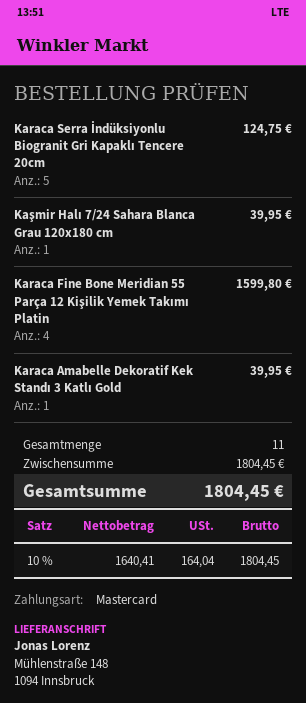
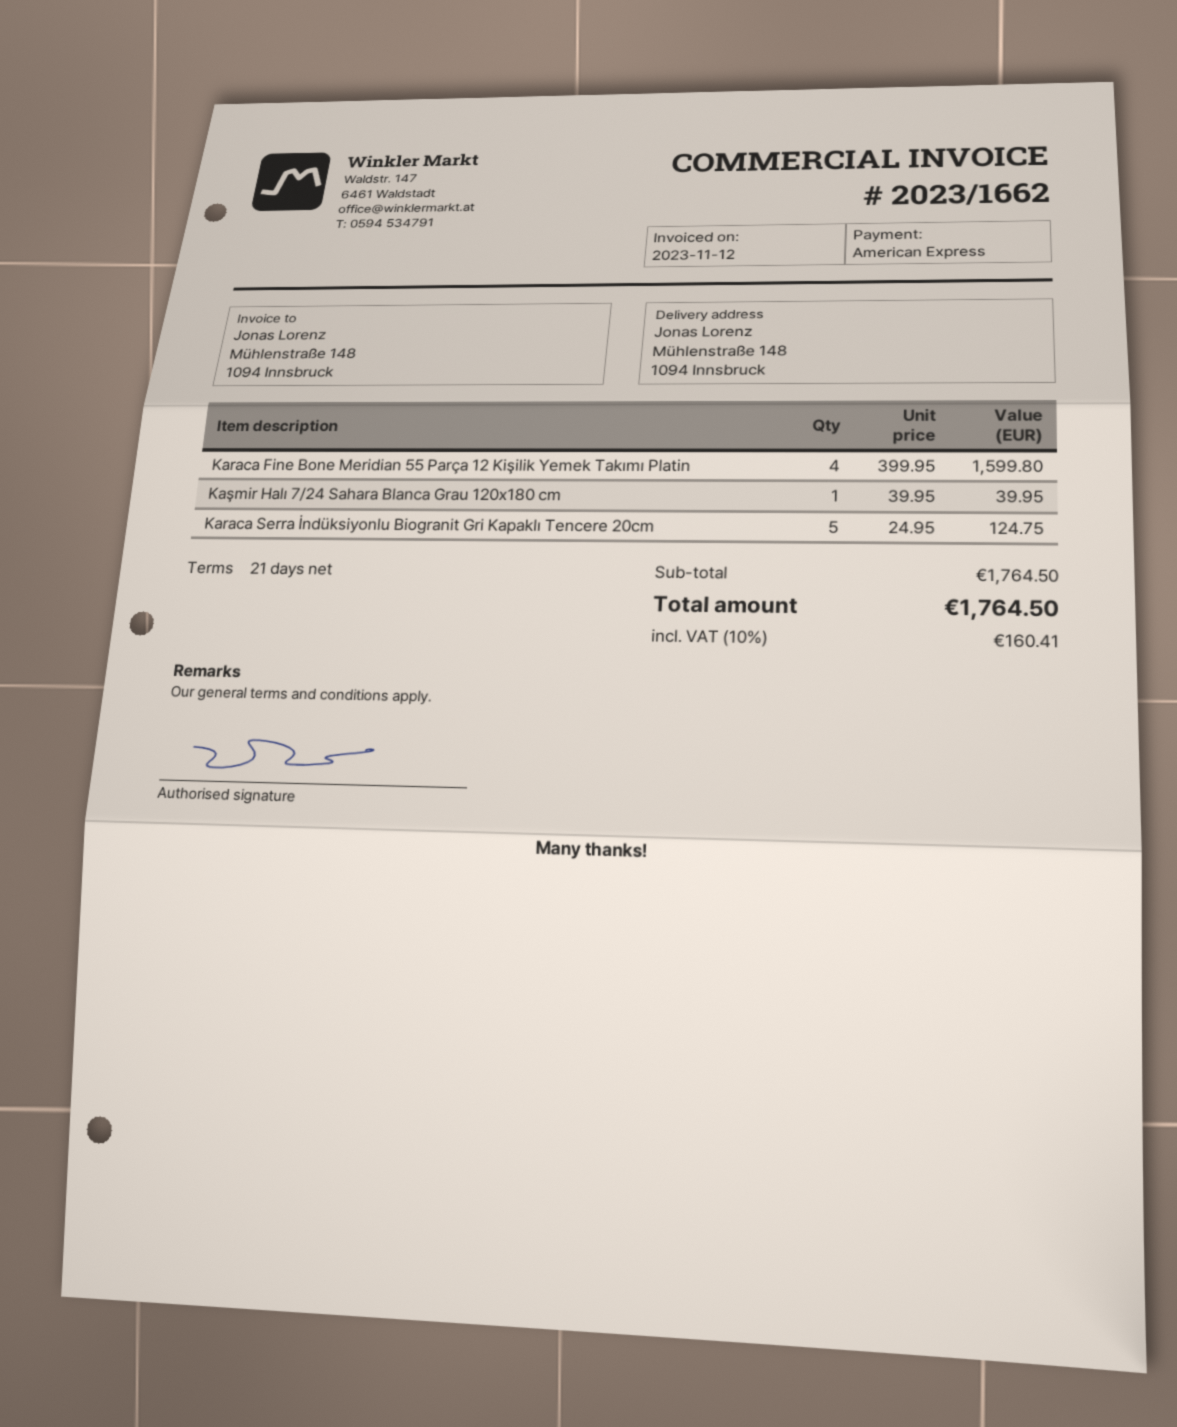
payment method: Mastercard -> American Express
Karaca Amabelle Dekoratif Kek Standı 3 Katlı Gold: 1 for 39.95 -> none
subtotal: 1804.45 -> 1764.50
tax: 10% = 164.04 -> 10% = 160.41
total: 1804.45 -> 1764.50

